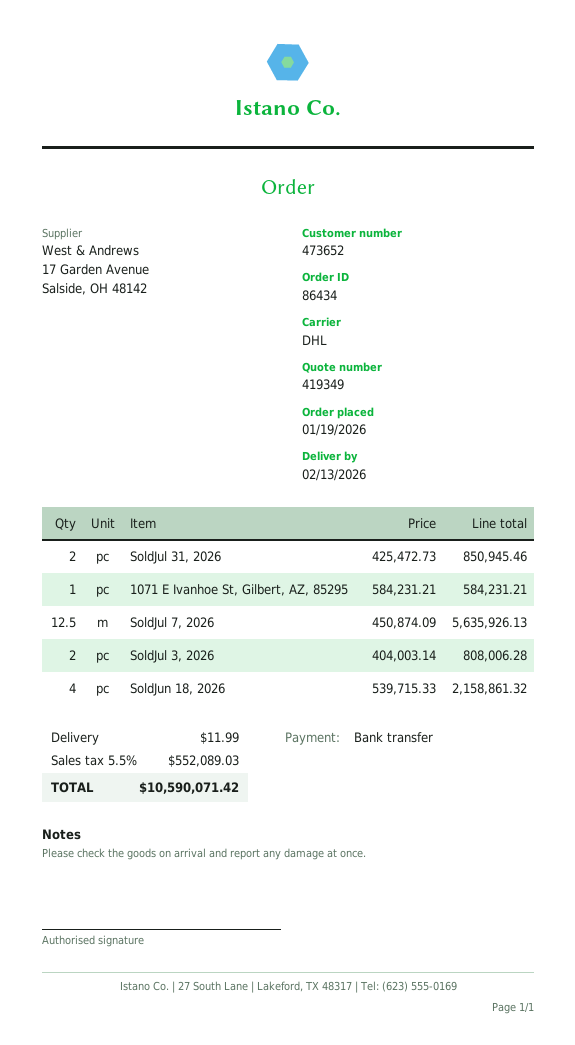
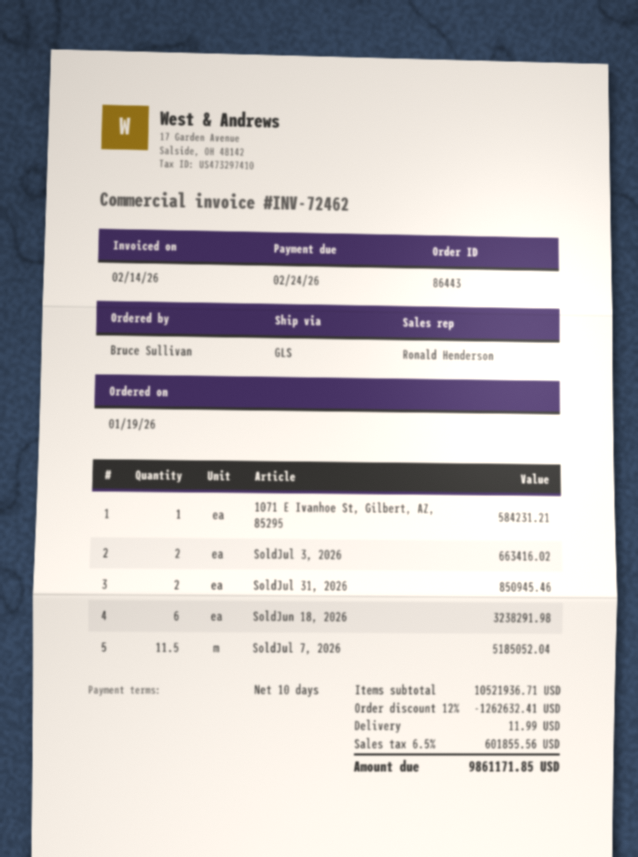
order number: 86434 -> 86443
shipping method: DHL -> GLS
SoldJul 7, 2026: 12.5 for 5635926.13 -> 11.5 for 5185052.04
SoldJul 3, 2026: 2 for 808006.28 -> 2 for 663416.02
SoldJun 18, 2026: 4 for 2158861.32 -> 6 for 3238291.98
discount: none -> 12% = 1262632.41
tax: 5.5% = 552089.03 -> 6.5% = 601855.56
total: 10590071.42 -> 9861171.85

